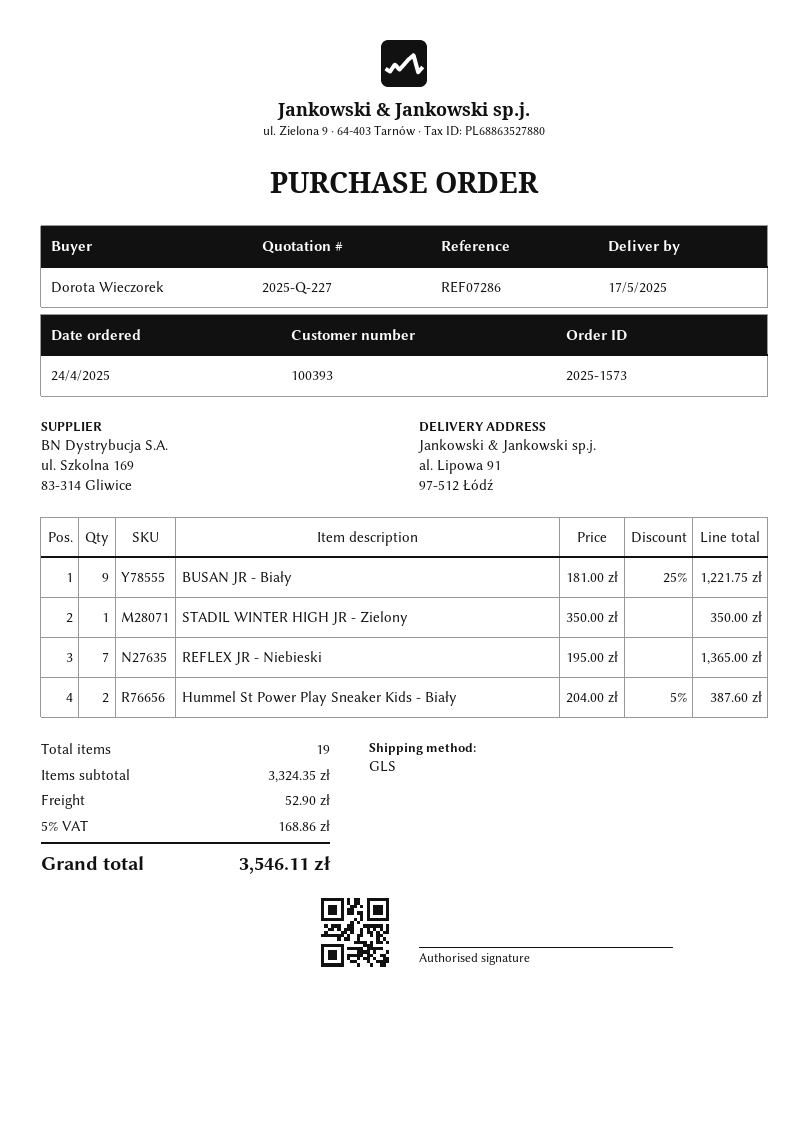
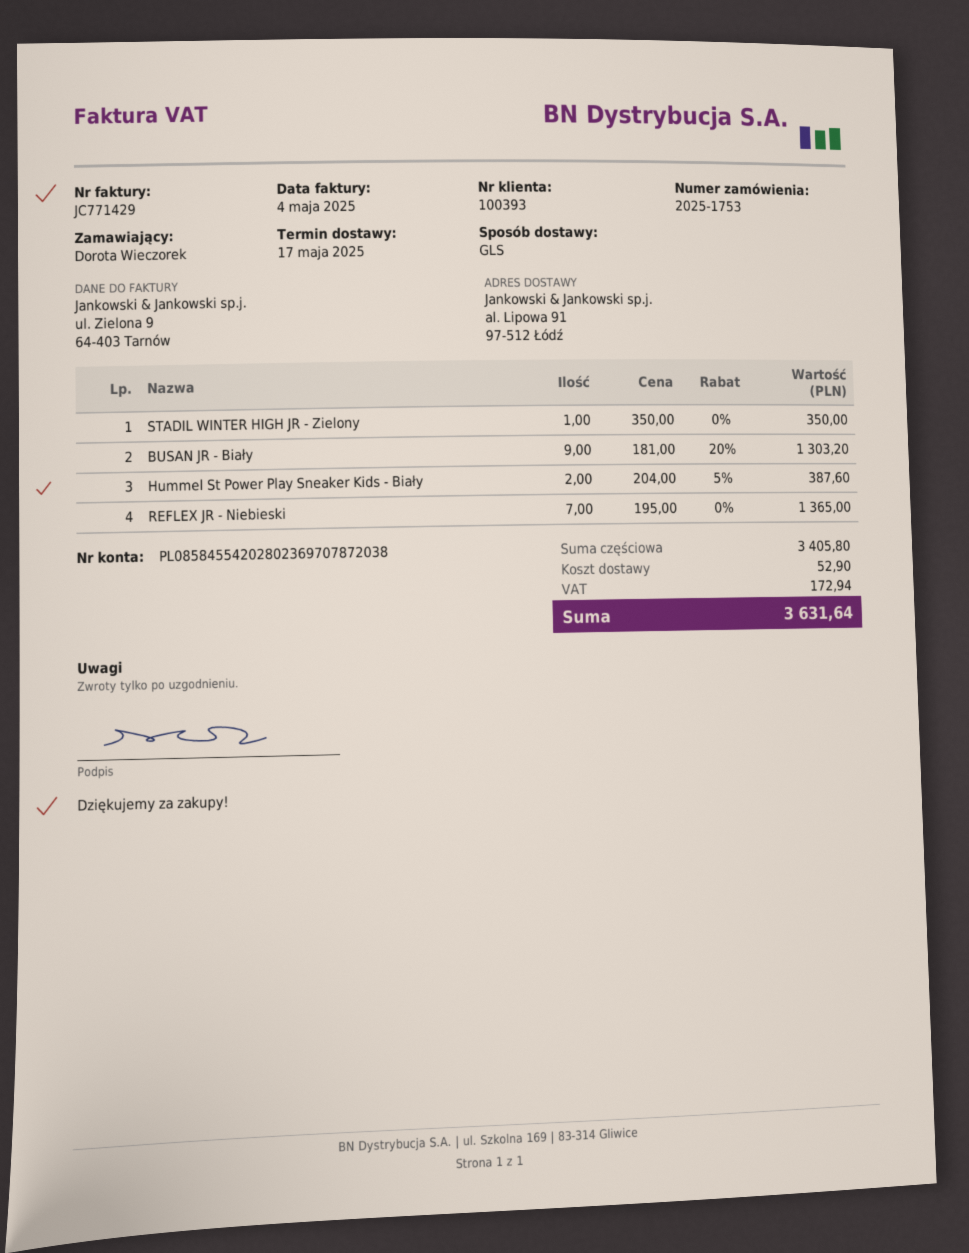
order number: 2025-1573 -> 2025-1753
BUSAN JR - Biały: 9 x 181.00 - 25% = 1221.75 -> 9 x 181.00 - 20% = 1303.20
subtotal: 3324.35 -> 3405.80
tax: 168.86 -> 172.94
total: 3546.11 -> 3631.64

